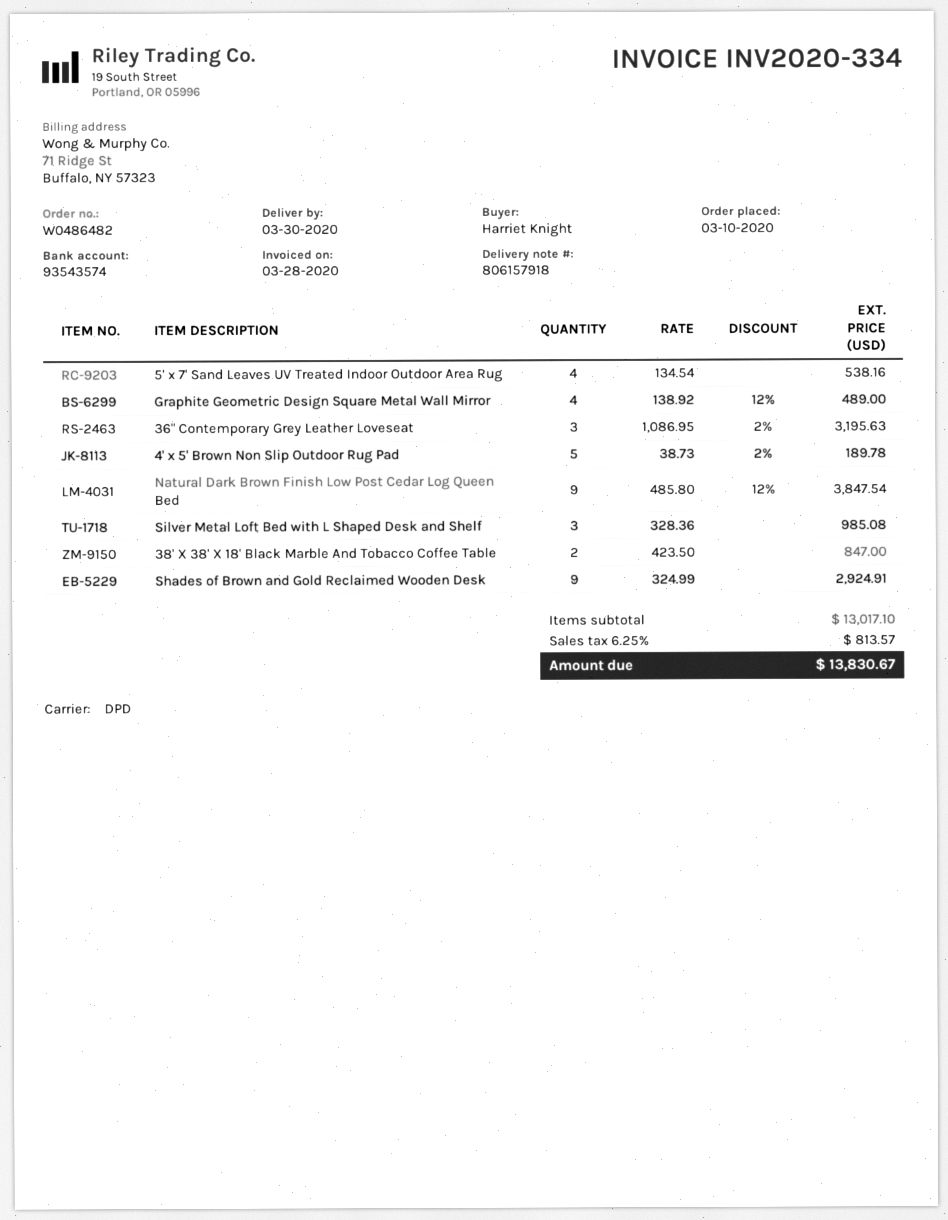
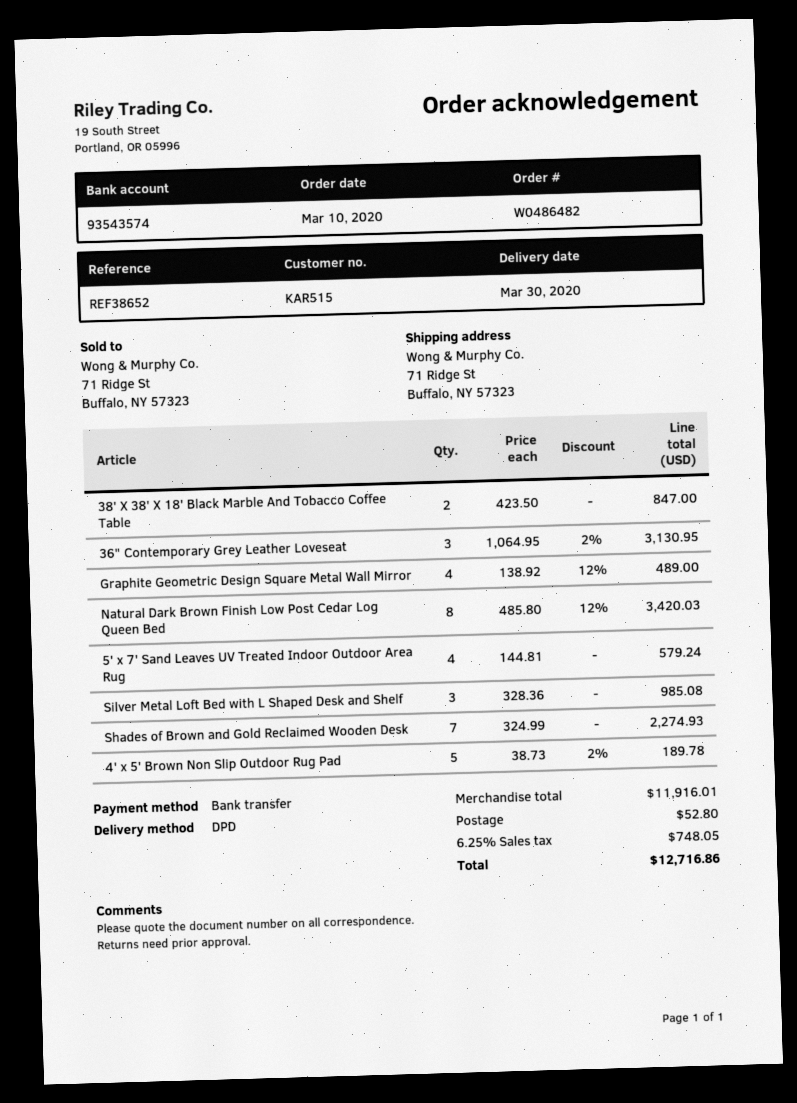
5' x 7' Sand Leaves UV Treated Indoor Outdoor Area Rug: 4 x 134.54 = 538.16 -> 4 x 144.81 = 579.24
36" Contemporary Grey Leather Loveseat: 3 x 1086.95 - 2% = 3195.63 -> 3 x 1064.95 - 2% = 3130.95
Natural Dark Brown Finish Low Post Cedar Log Queen Bed: 9 x 485.80 - 12% = 3847.54 -> 8 x 485.80 - 12% = 3420.03
Shades of Brown and Gold Reclaimed Wooden Desk: 9 x 324.99 = 2924.91 -> 7 x 324.99 = 2274.93
subtotal: 13017.10 -> 11916.01
shipping: none -> 52.80
tax: 6.25% = 813.57 -> 6.25% = 748.05
total: 13830.67 -> 12716.86

